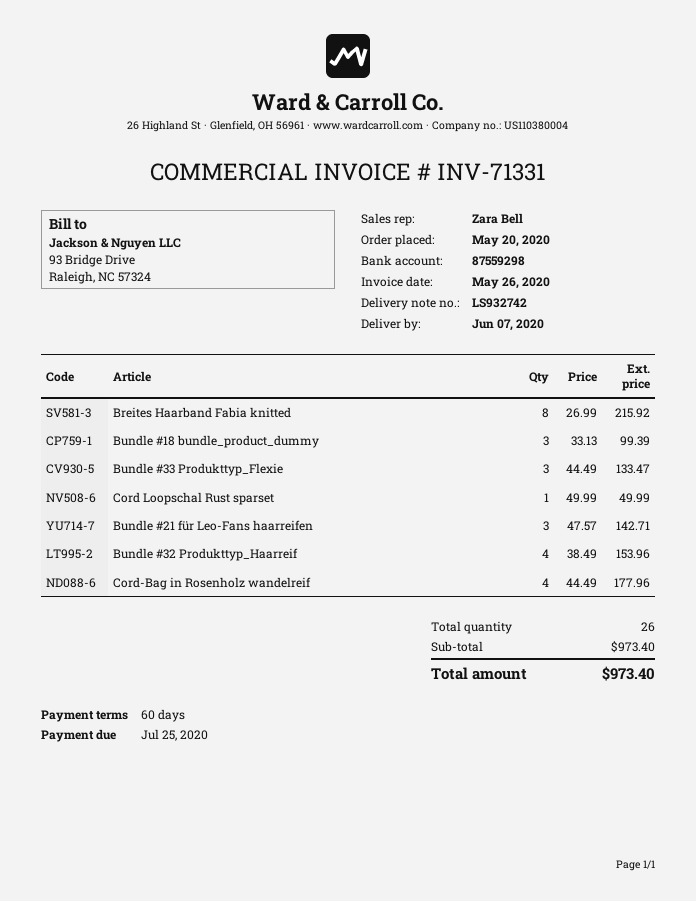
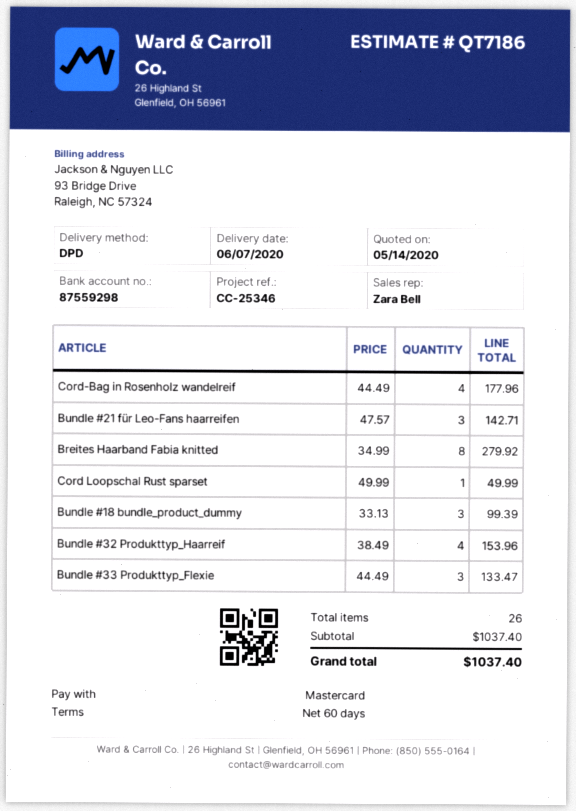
Breites Haarband Fabia knitted: 8 x 26.99 = 215.92 -> 8 x 34.99 = 279.92
subtotal: 973.40 -> 1037.40
total: 973.40 -> 1037.40

